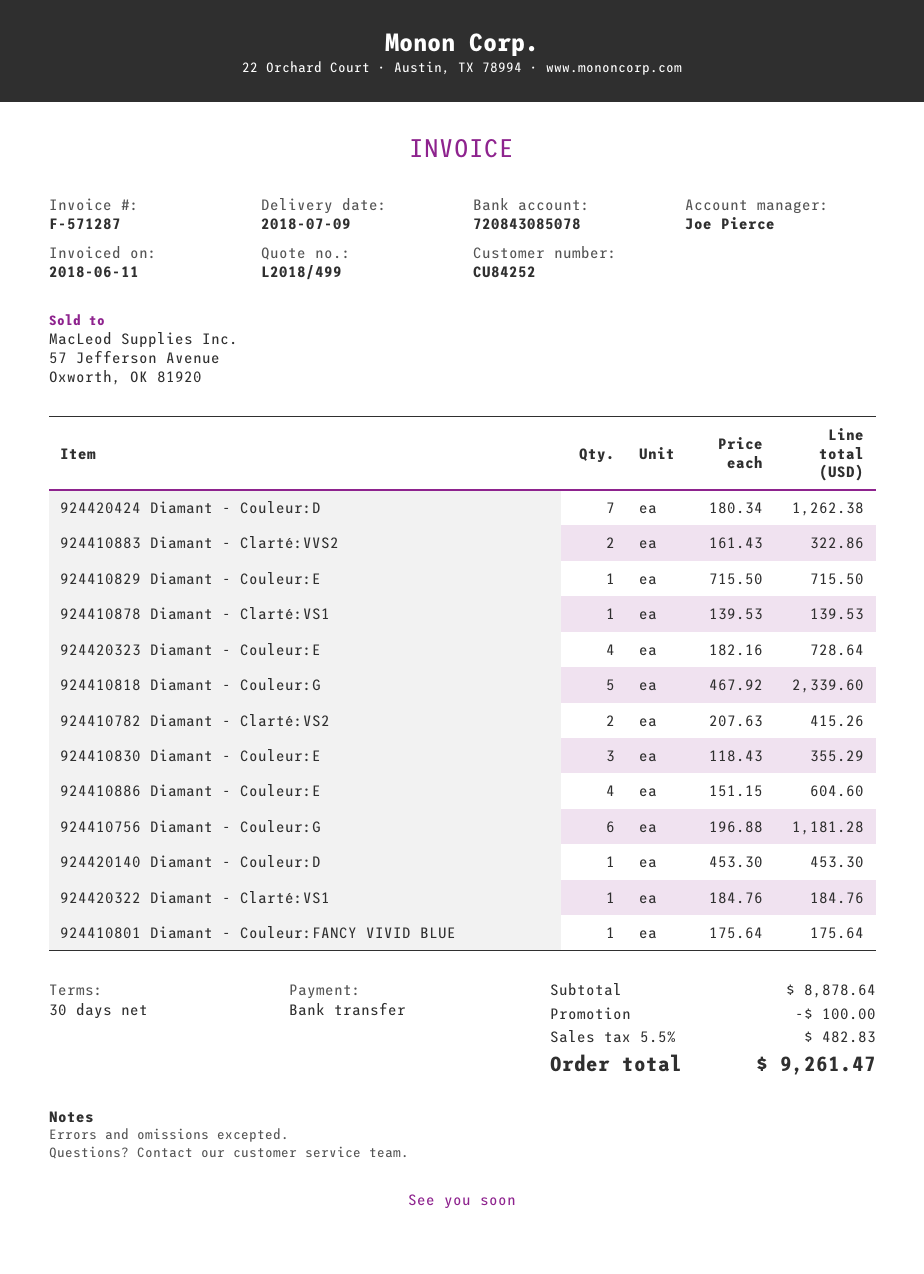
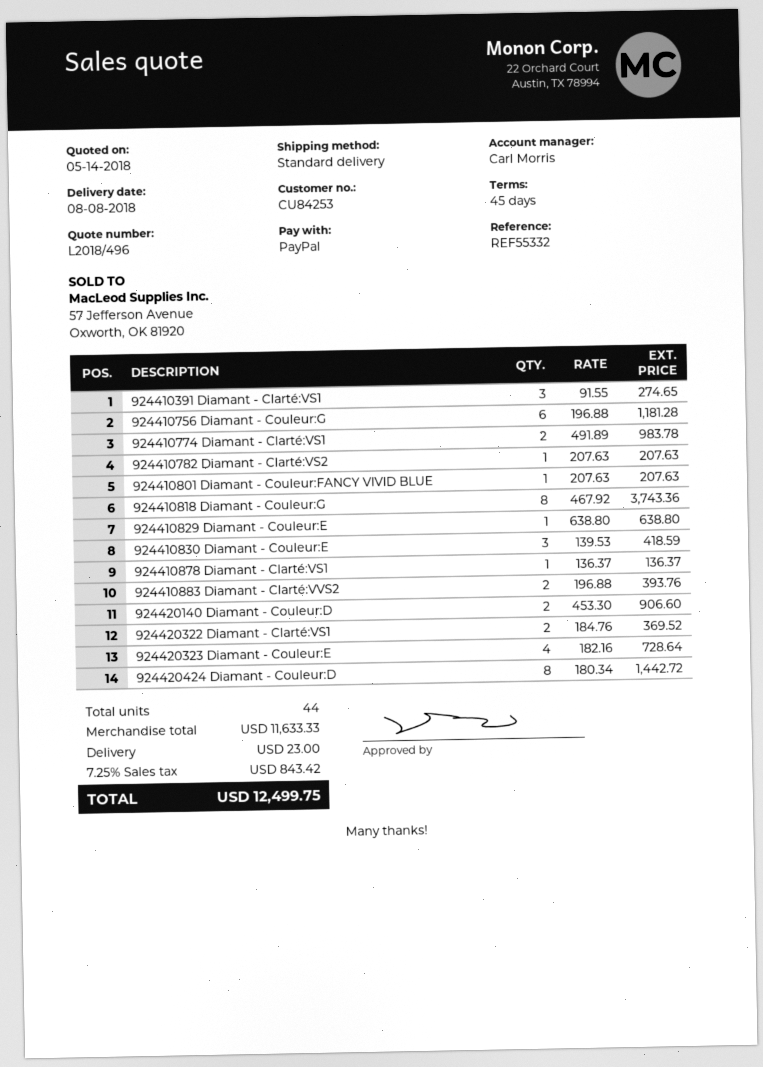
quote number: L2018/499 -> L2018/496
delivery date: 2018-07-09 -> 2018-08-08
payment terms: 30 days -> 45 days
customer number: CU84252 -> CU84253
sales rep: Joe Pierce -> Carl Morris
payment method: bank transfer -> PayPal
924420424 Diamant - Couleur:D: 7 x 180.34 = 1262.38 -> 8 x 180.34 = 1442.72
924410883 Diamant - Clarté:VVS2: 2 x 161.43 = 322.86 -> 2 x 196.88 = 393.76
924410829 Diamant - Couleur:E: 1 x 715.50 = 715.50 -> 1 x 638.80 = 638.80
924410878 Diamant - Clarté:VS1: 1 x 139.53 = 139.53 -> 1 x 136.37 = 136.37
924410818 Diamant - Couleur:G: 5 x 467.92 = 2339.60 -> 8 x 467.92 = 3743.36
924410782 Diamant - Clarté:VS2: 2 x 207.63 = 415.26 -> 1 x 207.63 = 207.63
924410830 Diamant - Couleur:E: 3 x 118.43 = 355.29 -> 3 x 139.53 = 418.59
924410886 Diamant - Couleur:E: 4 x 151.15 = 604.60 -> none
924420140 Diamant - Couleur:D: 1 x 453.30 = 453.30 -> 2 x 453.30 = 906.60
924420322 Diamant - Clarté:VS1: 1 x 184.76 = 184.76 -> 2 x 184.76 = 369.52
924410801 Diamant - Couleur:FANCY VIVID BLUE: 1 x 175.64 = 175.64 -> 1 x 207.63 = 207.63
924410391 Diamant - Clarté:VS1: none -> 3 x 91.55 = 274.65
924410774 Diamant - Clarté:VS1: none -> 2 x 491.89 = 983.78
subtotal: 8878.64 -> 11633.33
discount: 100.00 -> none
shipping: none -> 23.00
tax: 5.5% = 482.83 -> 7.25% = 843.42
total: 9261.47 -> 12499.75

